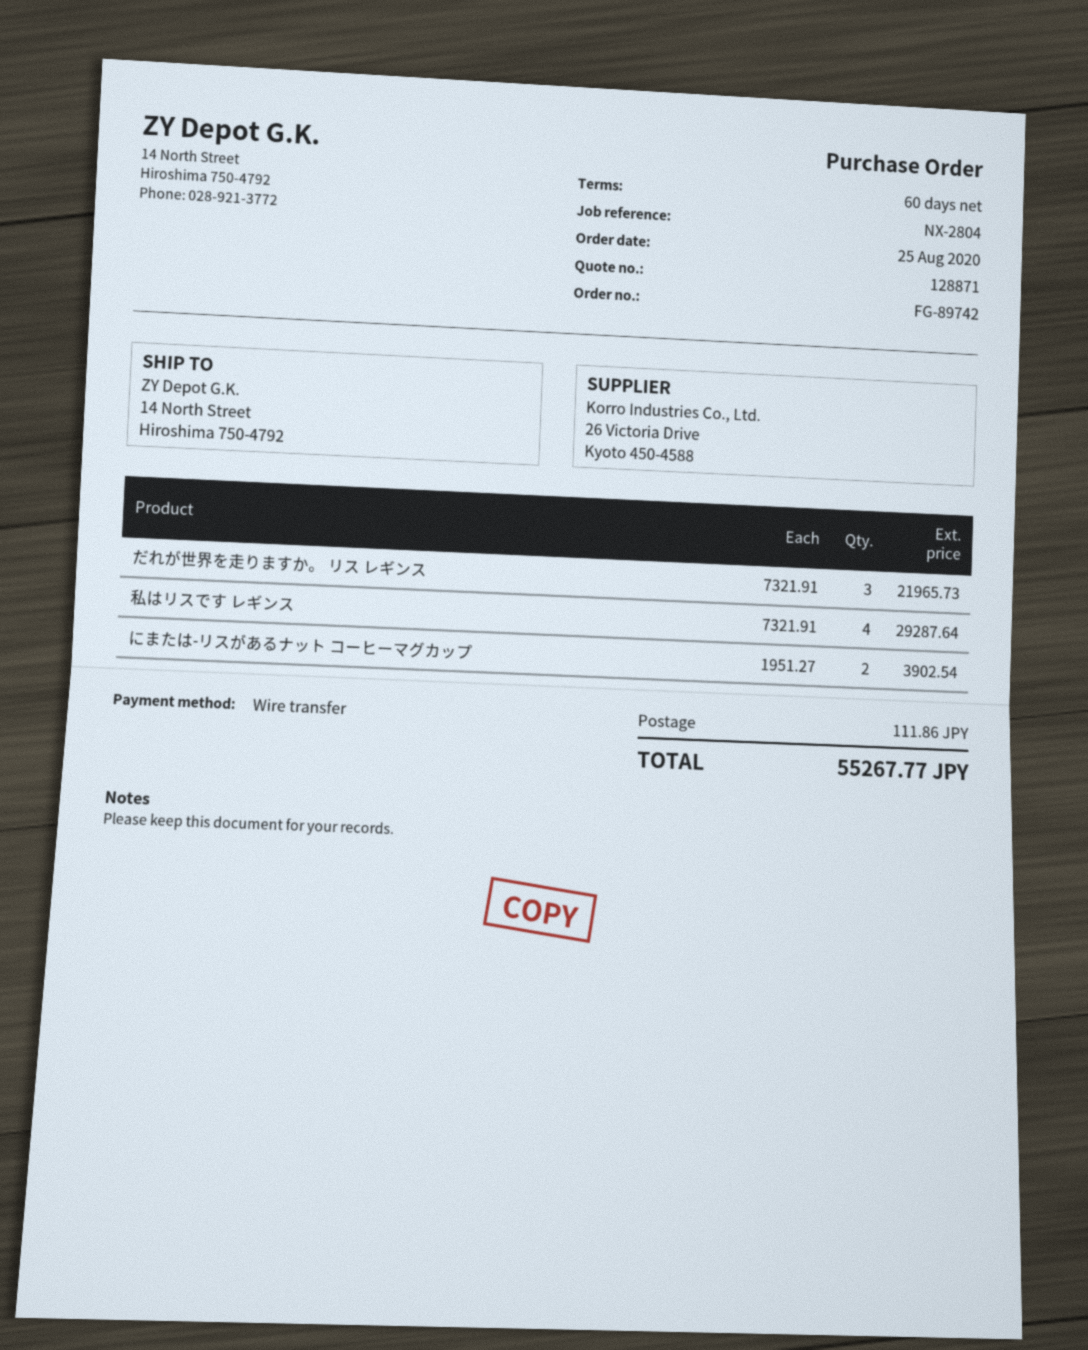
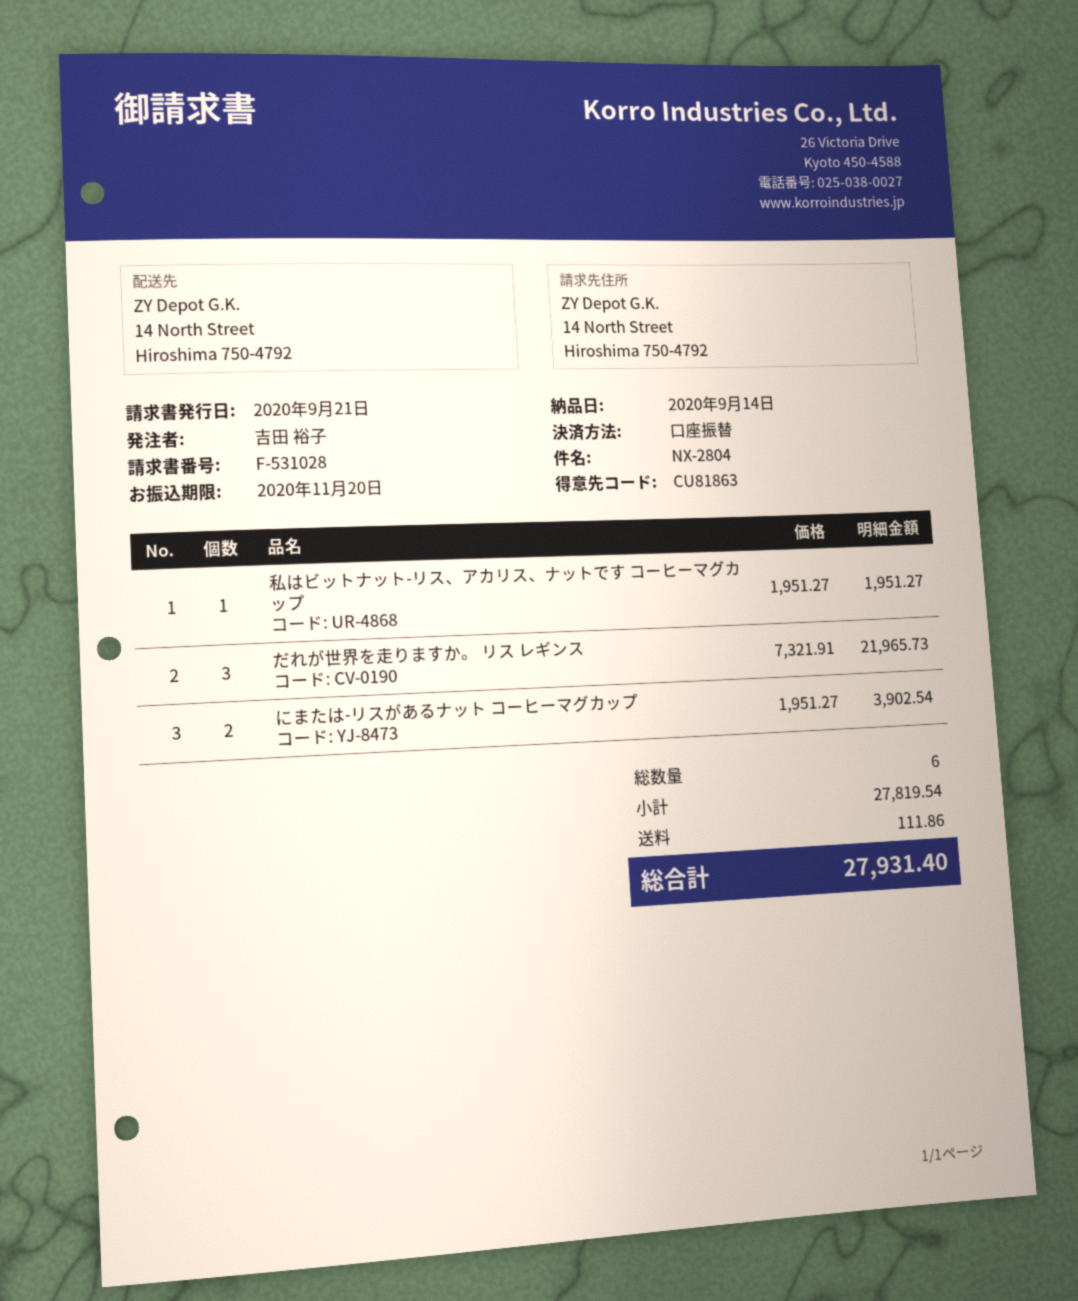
payment method: bank transfer -> direct debit
私はリスです レギンス: 4 x 7321.91 = 29287.64 -> none
私はビットナット-リス、アカリス、ナットです コーヒーマグカップ: none -> 1 x 1951.27 = 1951.27
total: 55267.77 -> 27931.40

